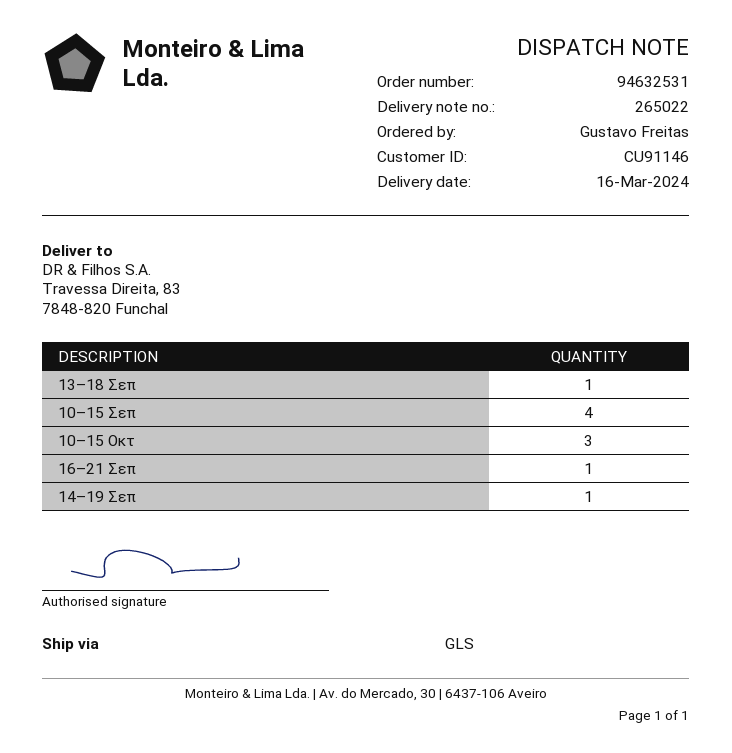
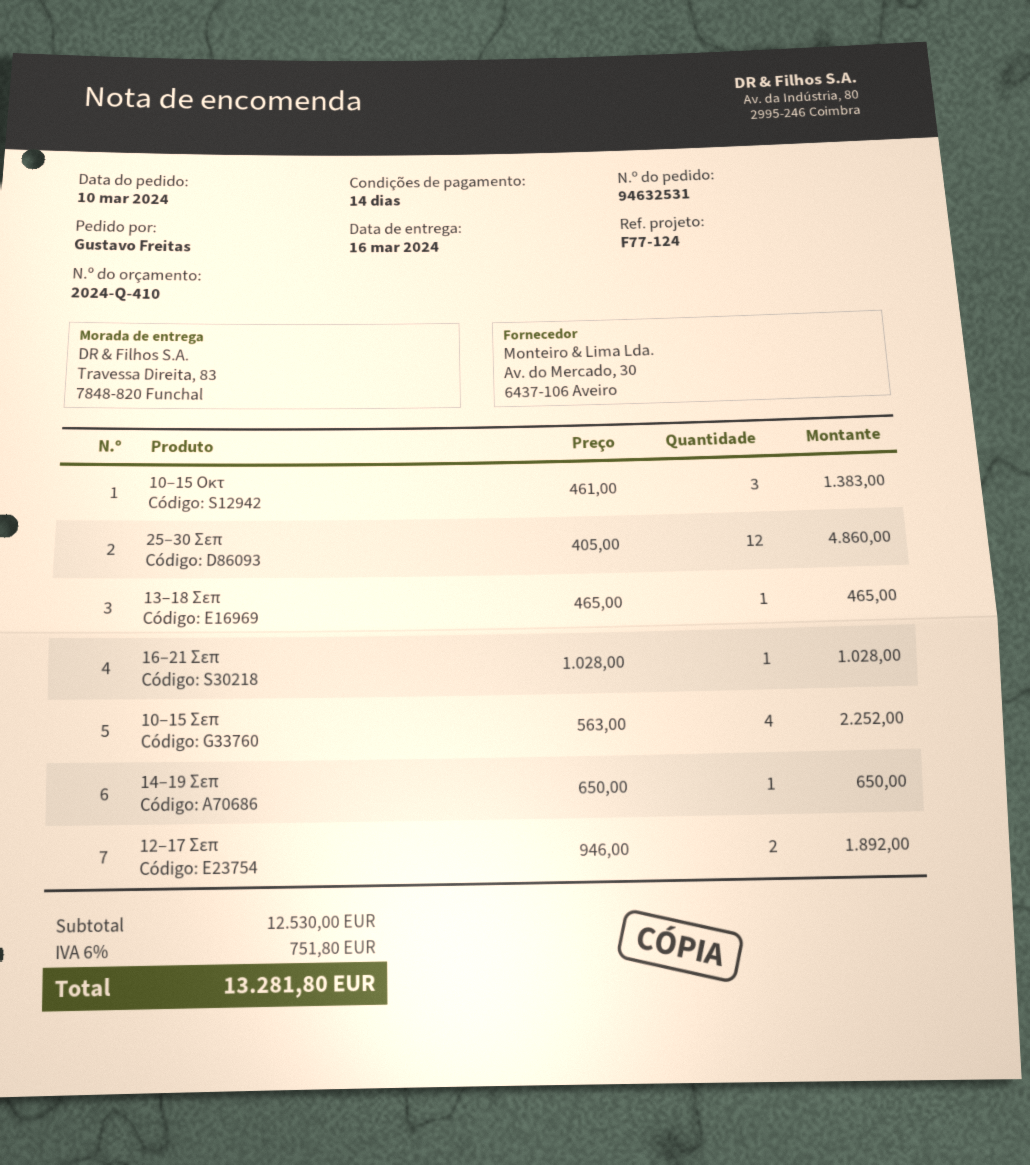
25–30 Σεπ: none -> 12
12–17 Σεπ: none -> 2

